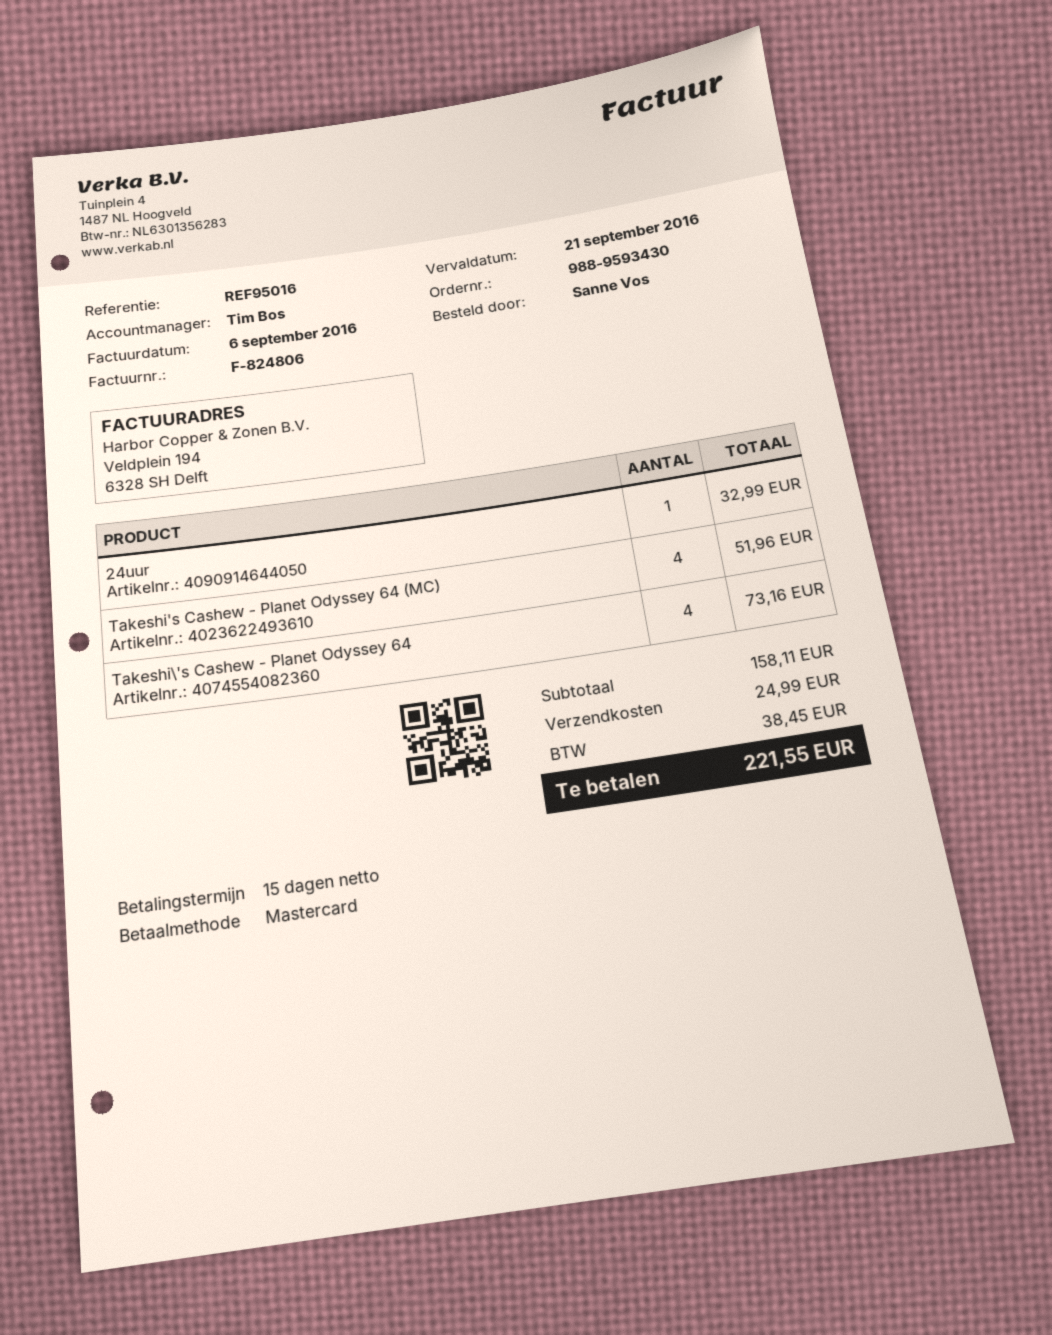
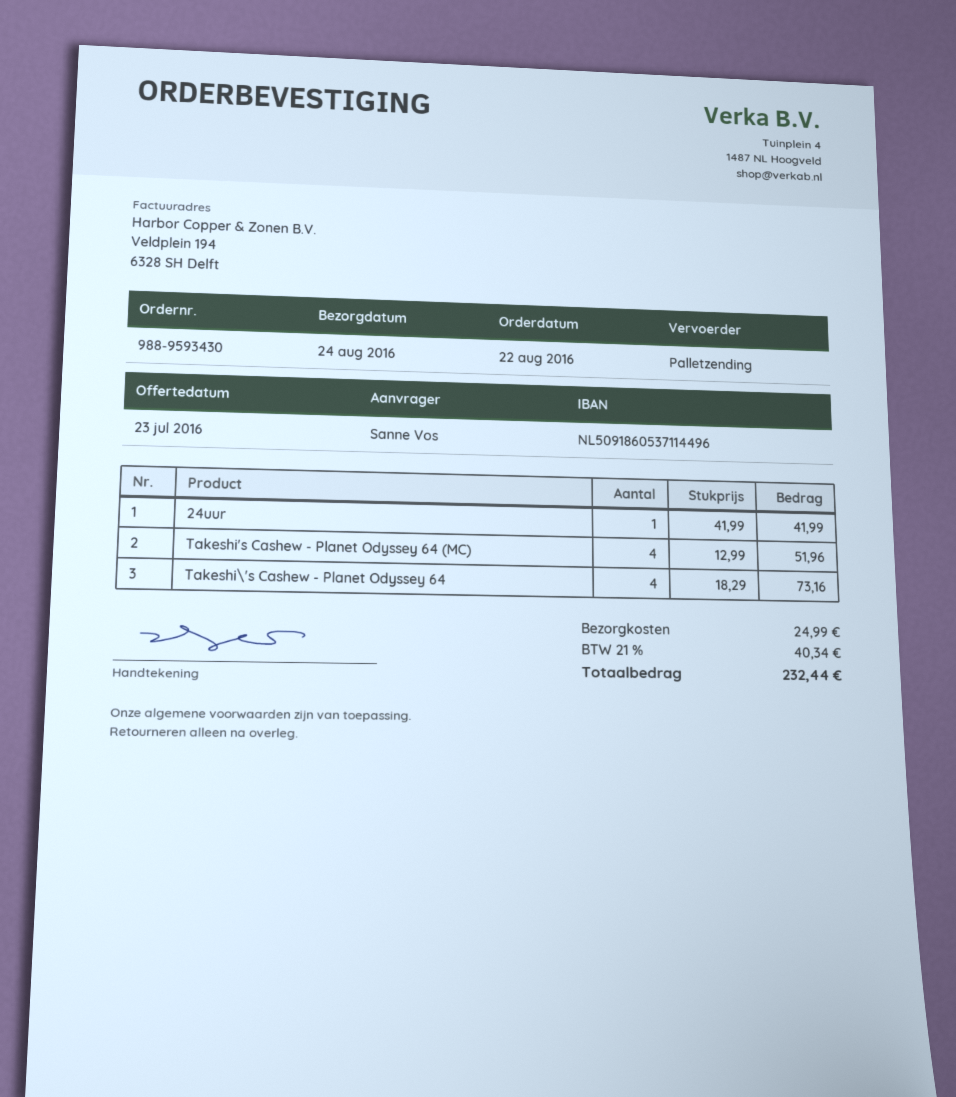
24uur: 1 for 32.99 -> 1 for 41.99
tax: 38.45 -> 40.34
total: 221.55 -> 232.44

